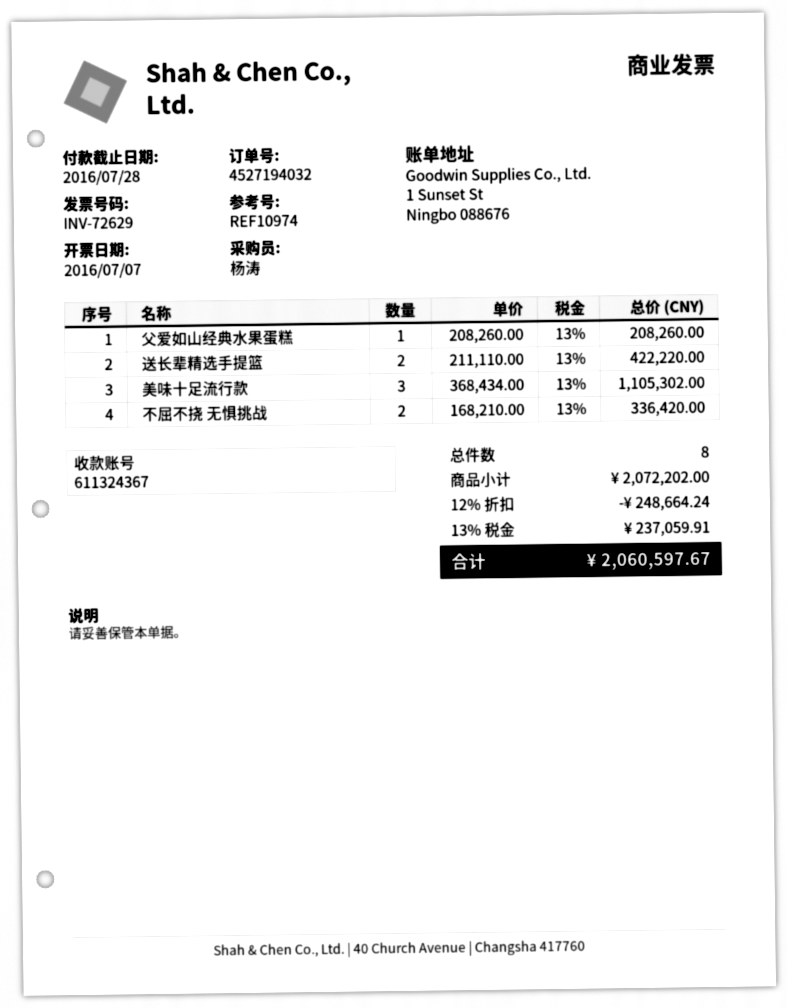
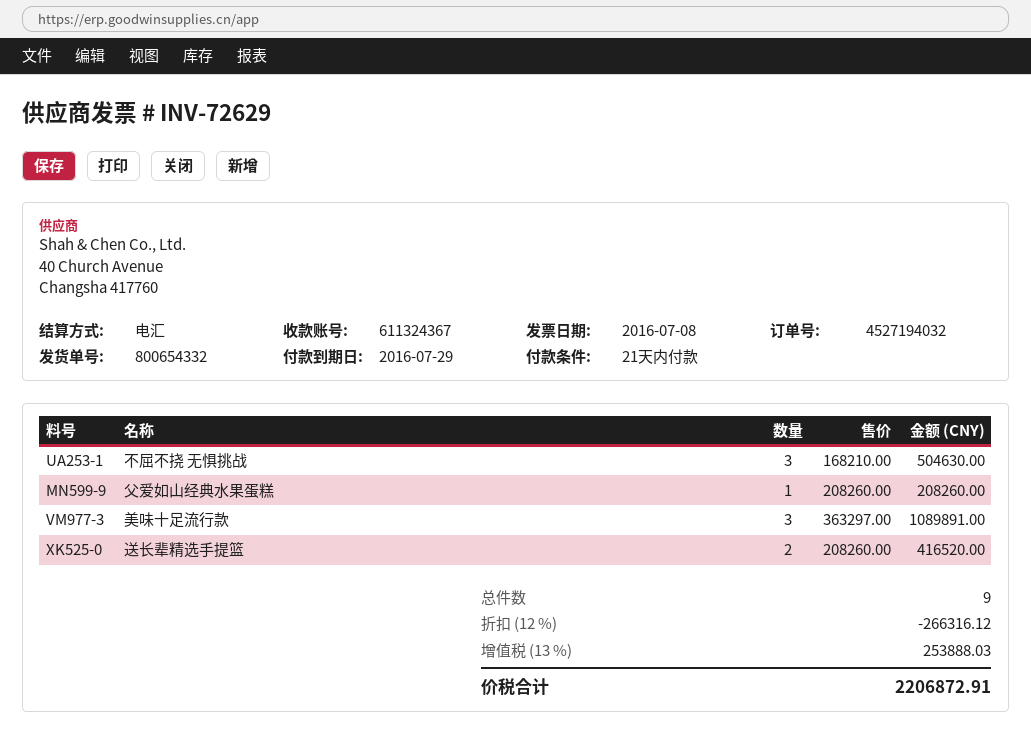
invoice date: 2016-07-07 -> 2016-07-08
due date: 2016-07-28 -> 2016-07-29
送长辈精选手提篮: 2 x 211110.00 = 422220.00 -> 2 x 208260.00 = 416520.00
美味十足流行款: 3 x 368434.00 = 1105302.00 -> 3 x 363297.00 = 1089891.00
不屈不挠 无惧挑战: 2 x 168210.00 = 336420.00 -> 3 x 168210.00 = 504630.00
total quantity: 8 -> 9
discount: 12% = 248664.24 -> 12% = 266316.12
tax: 13% = 237059.91 -> 13% = 253888.03
total: 2060597.67 -> 2206872.91

